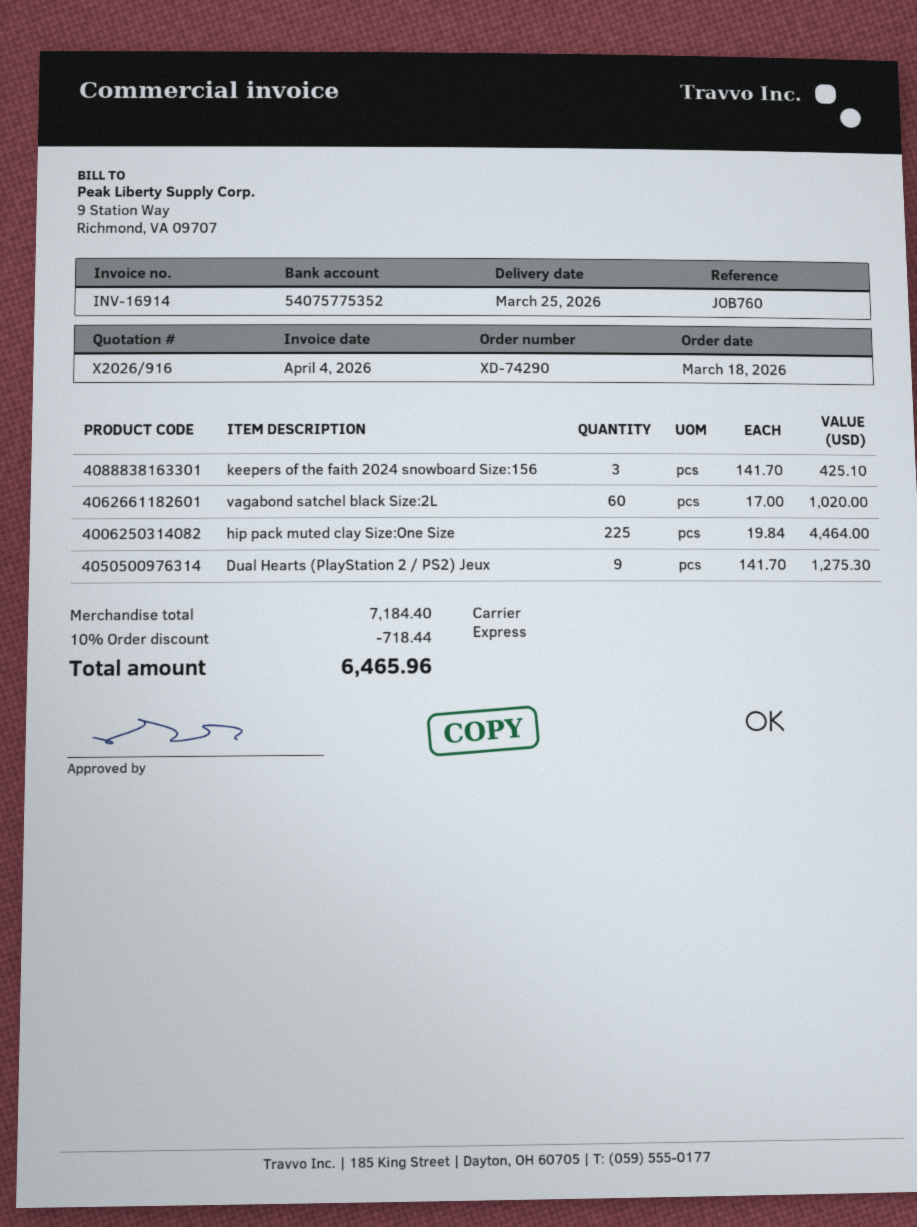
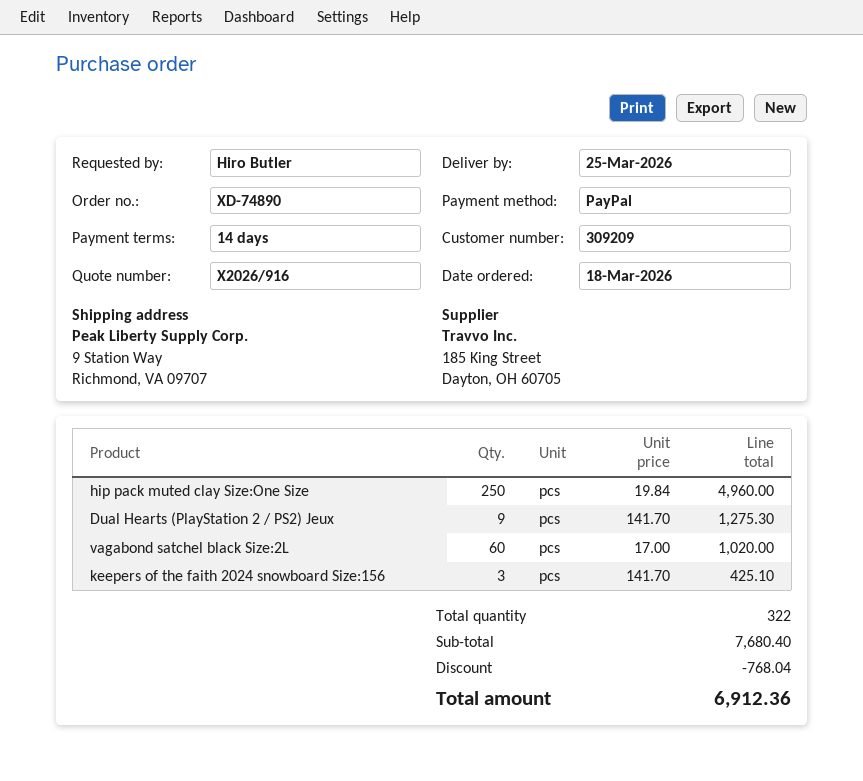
order number: XD-74290 -> XD-74890
hip pack muted clay Size:One Size: 225 x 19.84 = 4464.00 -> 250 x 19.84 = 4960.00
subtotal: 7184.40 -> 7680.40
discount: 718.44 -> 768.04
total: 6465.96 -> 6912.36

